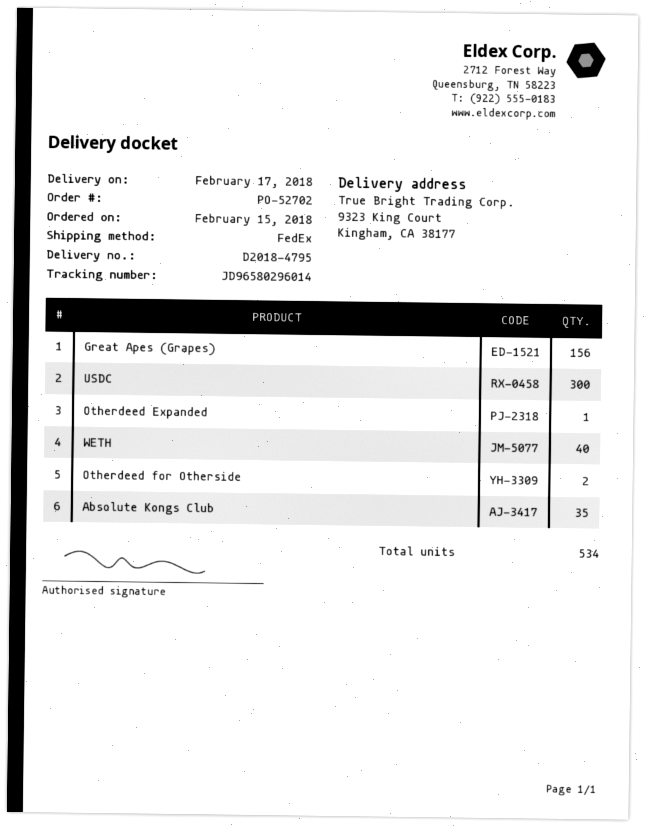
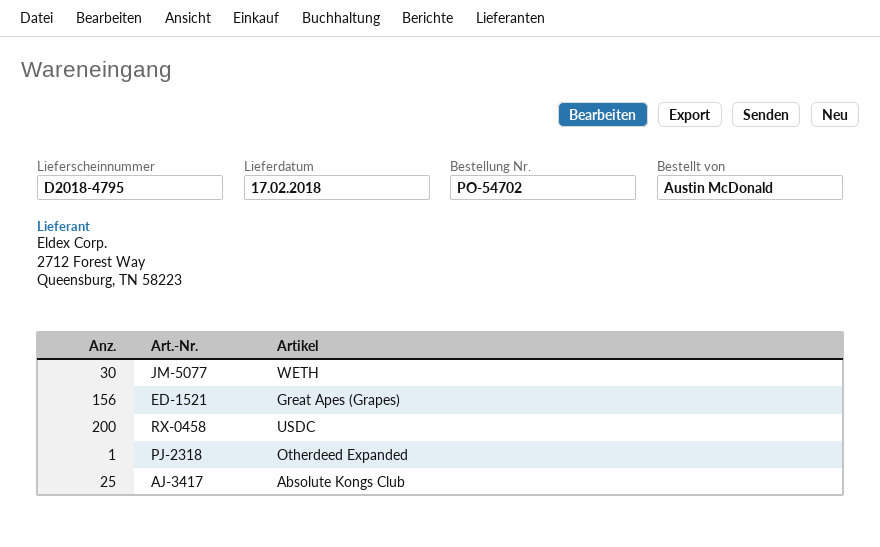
order number: PO-52702 -> PO-54702
USDC: 300 -> 200
WETH: 40 -> 30
Otherdeed for Otherside: 2 -> none
Absolute Kongs Club: 35 -> 25

